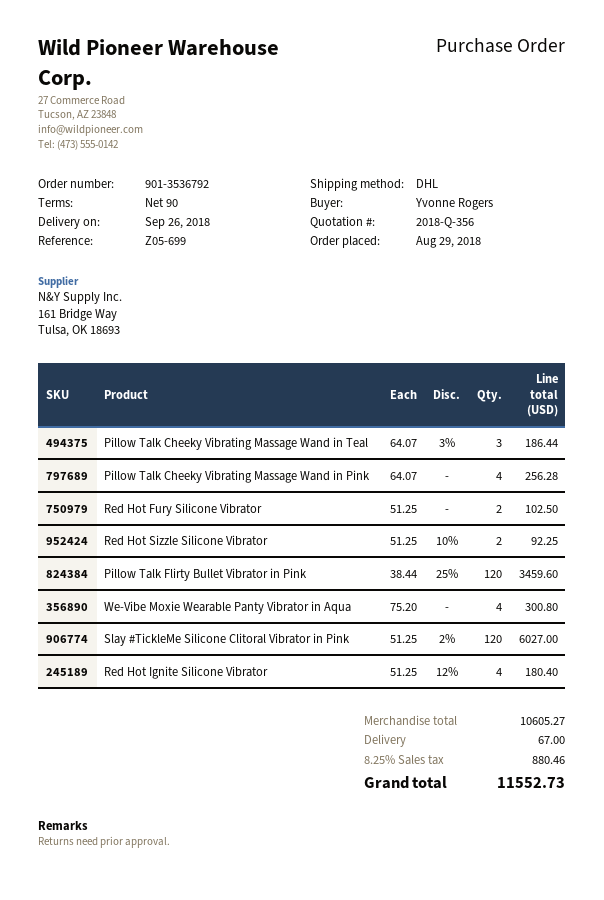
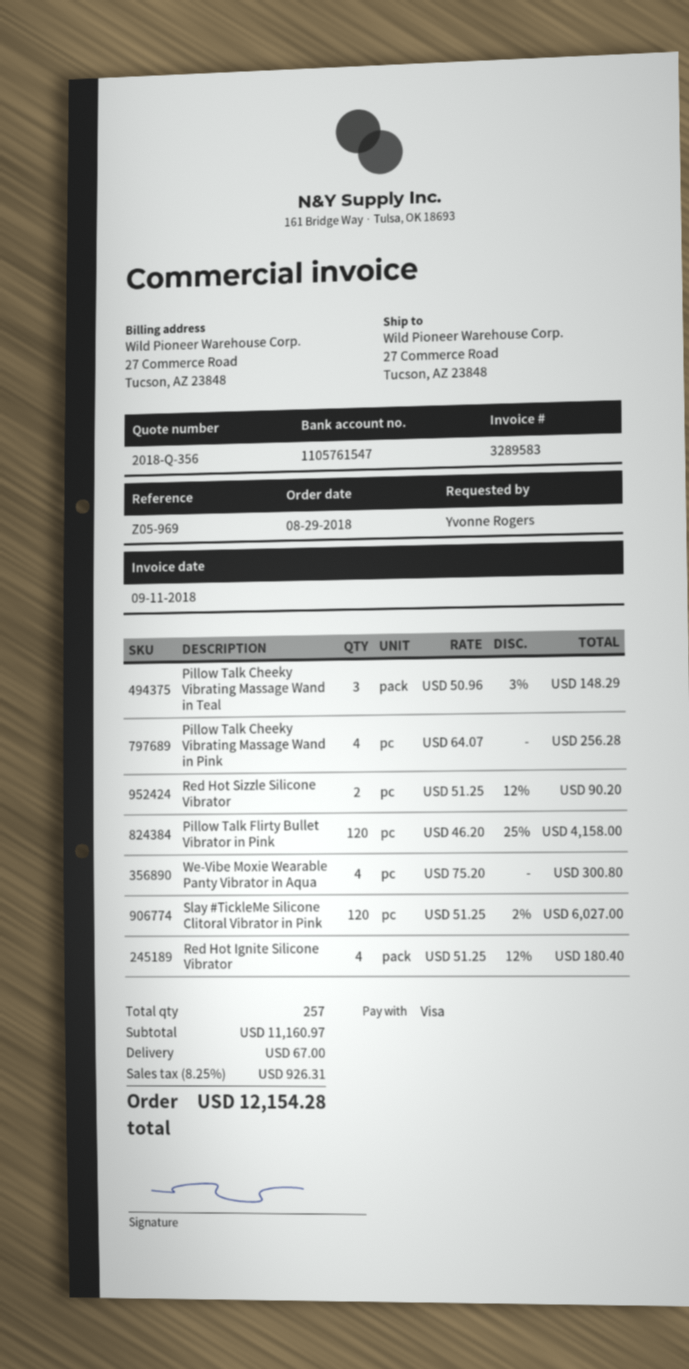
reference: Z05-699 -> Z05-969
Pillow Talk Cheeky Vibrating Massage Wand in Teal: 3 x 64.07 - 3% = 186.44 -> 3 x 50.96 - 3% = 148.29
Red Hot Fury Silicone Vibrator: 2 x 51.25 = 102.50 -> none
Red Hot Sizzle Silicone Vibrator: 2 x 51.25 - 10% = 92.25 -> 2 x 51.25 - 12% = 90.20
Pillow Talk Flirty Bullet Vibrator in Pink: 120 x 38.44 - 25% = 3459.60 -> 120 x 46.20 - 25% = 4158.00
subtotal: 10605.27 -> 11160.97
tax: 8.25% = 880.46 -> 8.25% = 926.31
total: 11552.73 -> 12154.28

